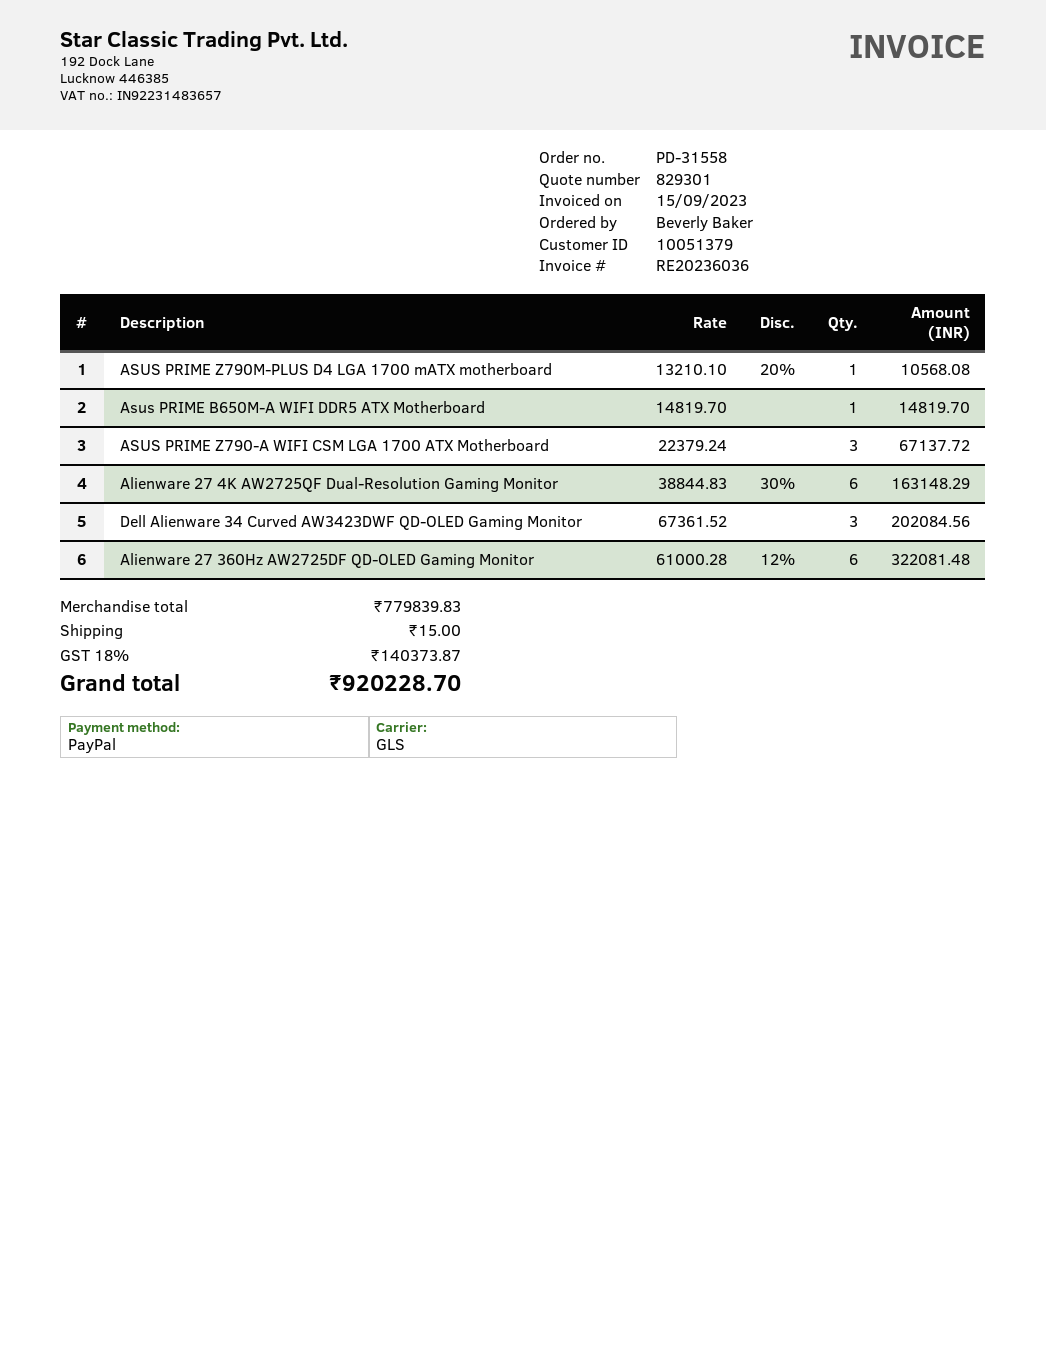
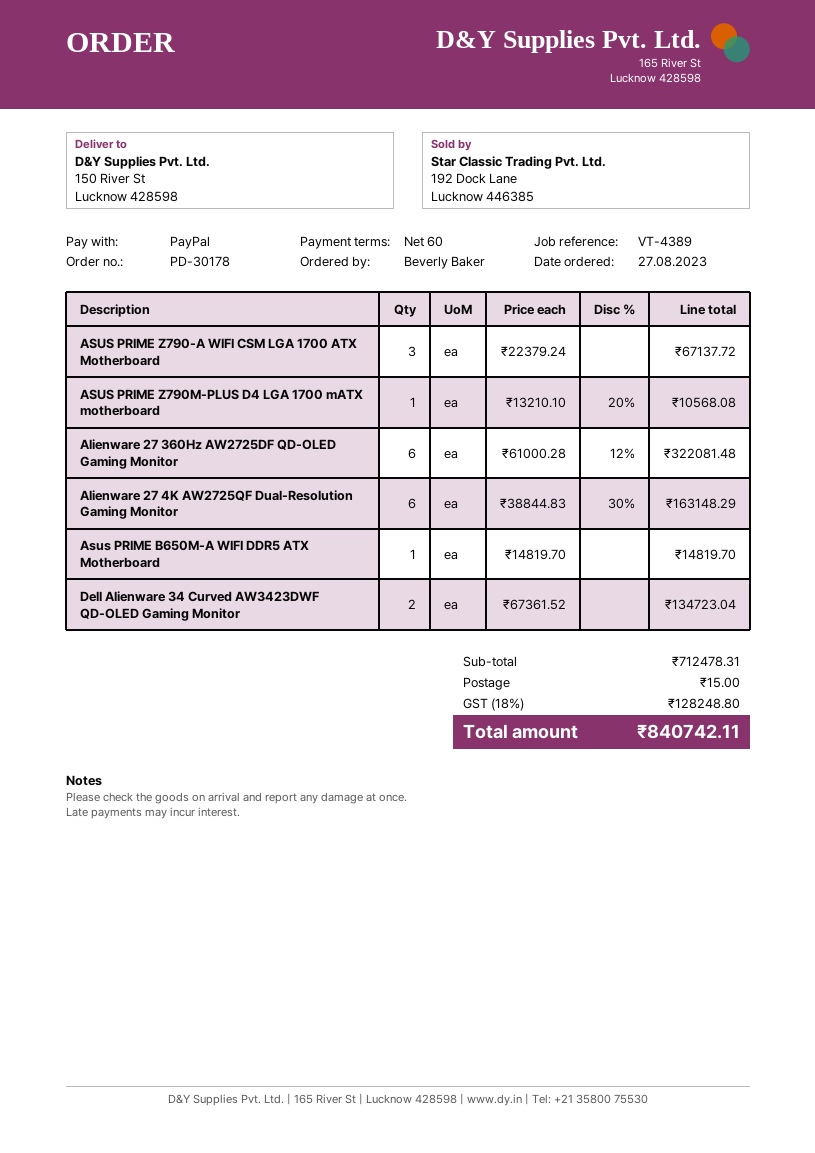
order number: PD-31558 -> PD-30178
Dell Alienware 34 Curved AW3423DWF QD-OLED Gaming Monitor: 3 x 67361.52 = 202084.56 -> 2 x 67361.52 = 134723.04
subtotal: 779839.83 -> 712478.31
tax: 18% = 140373.87 -> 18% = 128248.80
total: 920228.70 -> 840742.11

